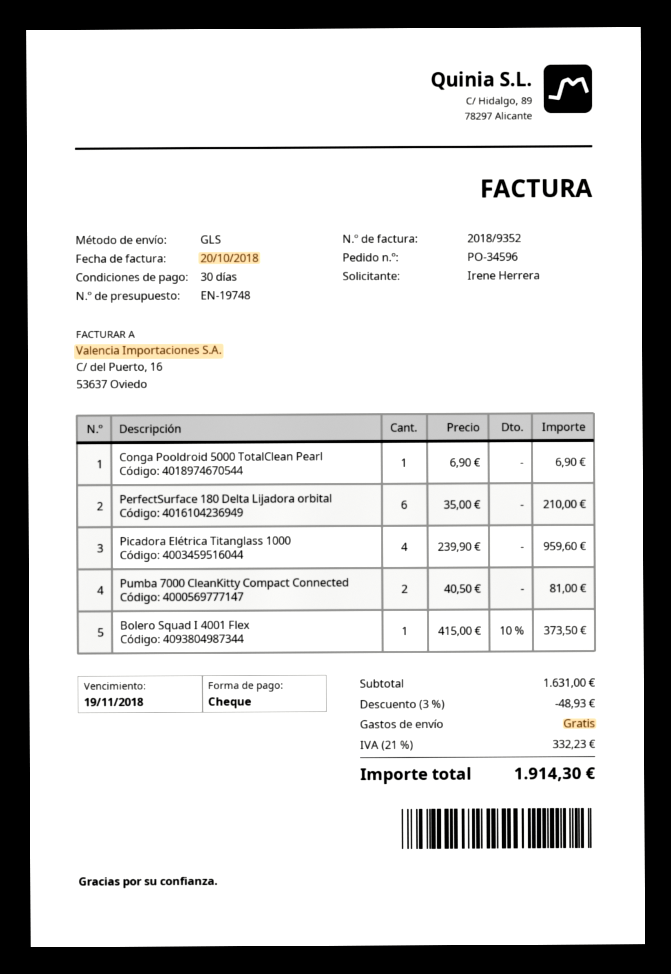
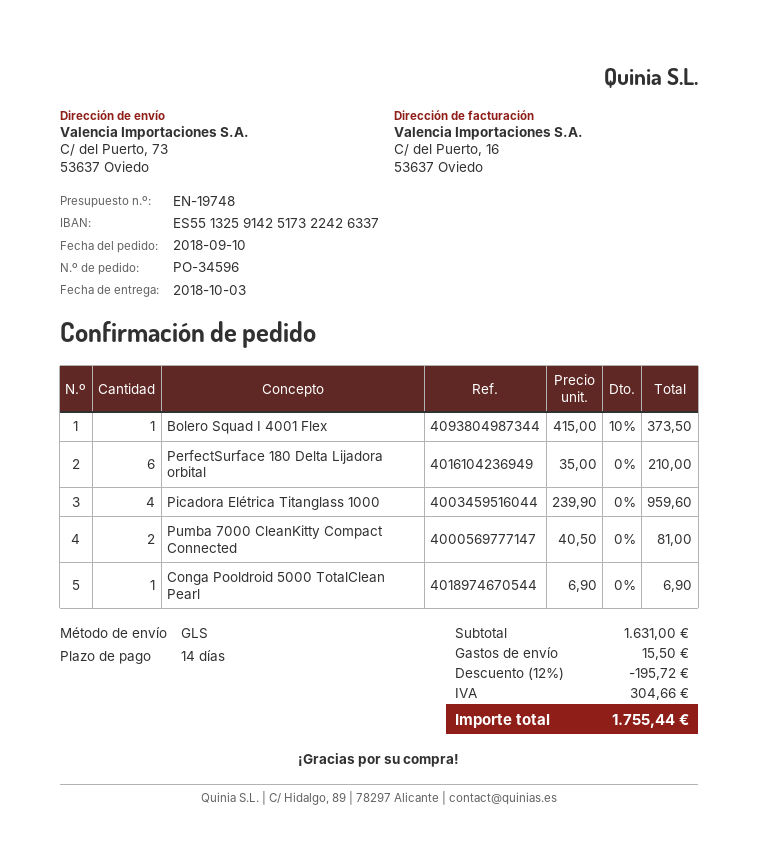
payment terms: 30 days -> 14 days
discount: 3% = 48.93 -> 12% = 195.72
shipping: 0.00 -> 15.50
tax: 332.23 -> 304.66
total: 1914.30 -> 1755.44

